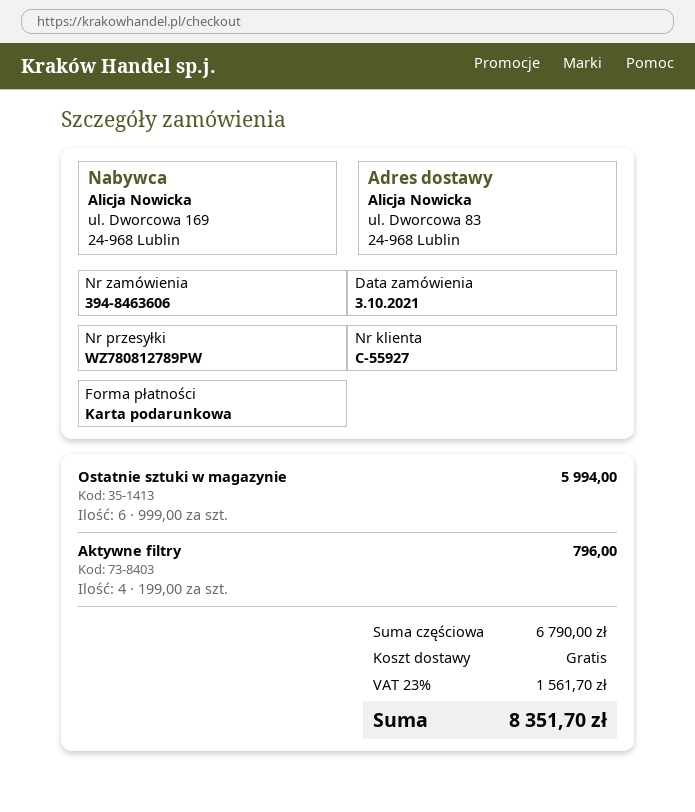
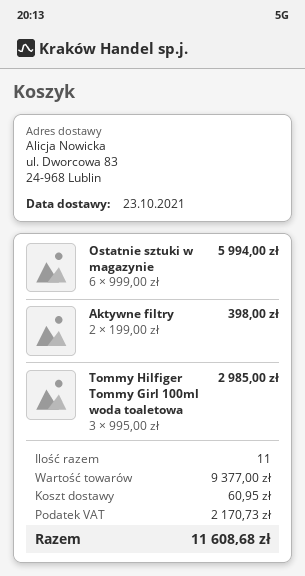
Aktywne filtry: 4 x 199.00 = 796.00 -> 2 x 199.00 = 398.00
Tommy Hilfiger Tommy Girl 100ml woda toaletowa: none -> 3 x 995.00 = 2985.00
subtotal: 6790.00 -> 9377.00
shipping: 0.00 -> 60.95
tax: 1561.70 -> 2170.73
total: 8351.70 -> 11608.68

